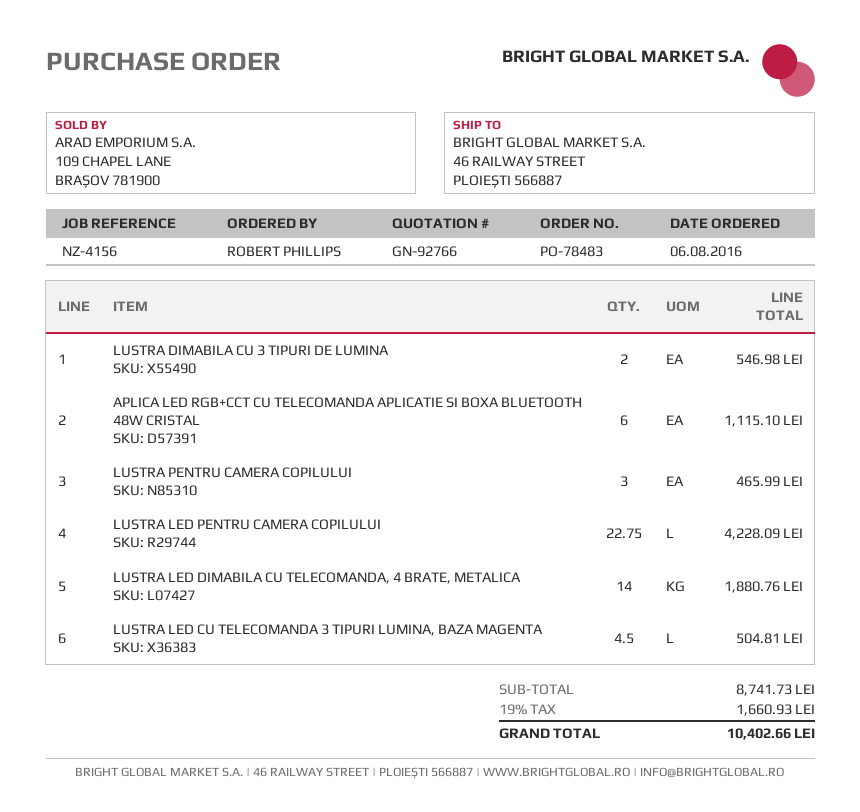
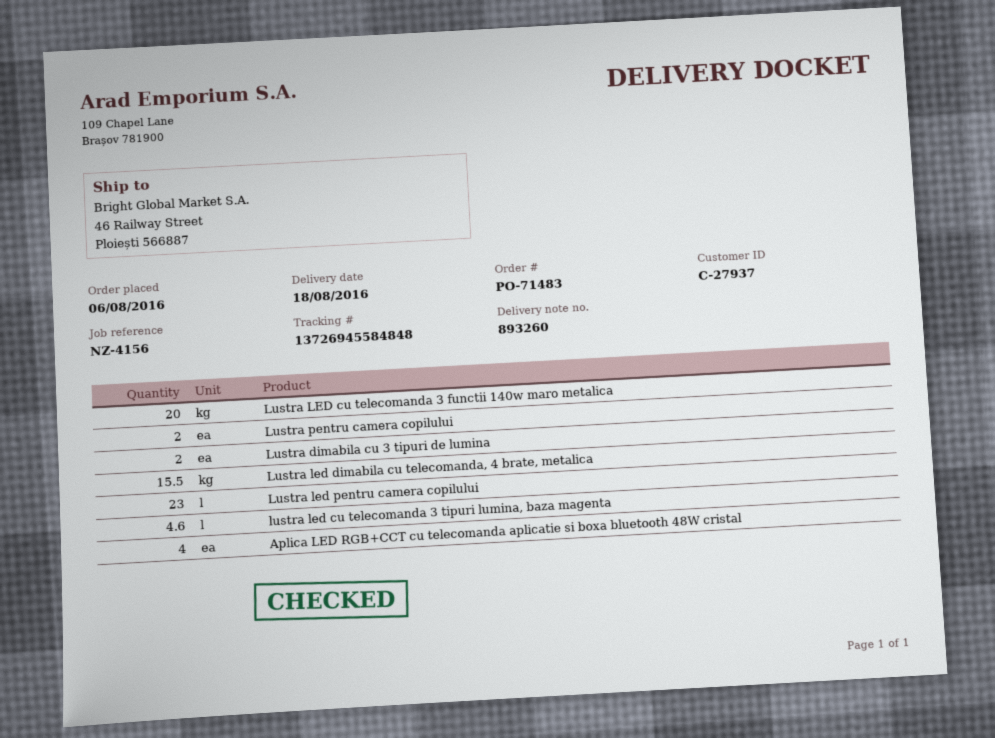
order number: PO-78483 -> PO-71483
APLICA LED RGB+CCT CU TELECOMANDA APLICATIE SI BOXA BLUETOOTH 48W CRISTAL: 6 -> 4
LUSTRA PENTRU CAMERA COPILULUI: 3 -> 2
LUSTRA LED PENTRU CAMERA COPILULUI: 22.75 -> 23
LUSTRA LED DIMABILA CU TELECOMANDA, 4 BRATE, METALICA: 14 -> 15.5
LUSTRA LED CU TELECOMANDA 3 TIPURI LUMINA, BAZA MAGENTA: 4.5 -> 4.6
Lustra LED cu telecomanda 3 functii 140w maro metalica: none -> 20

